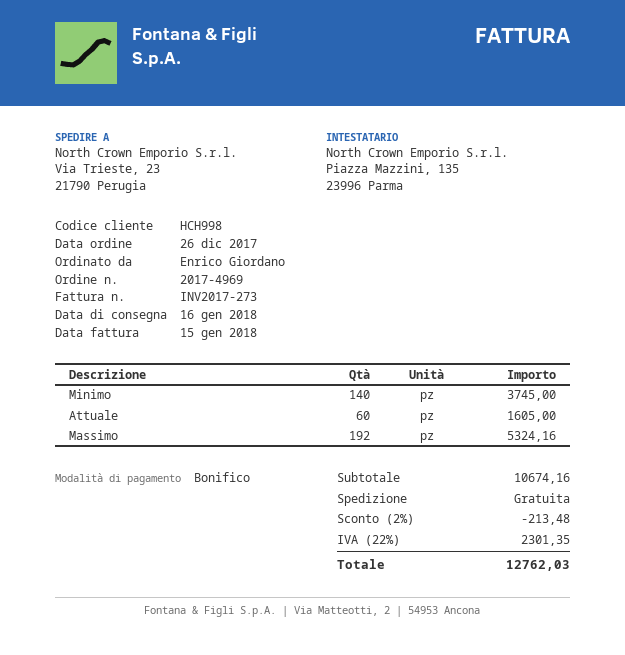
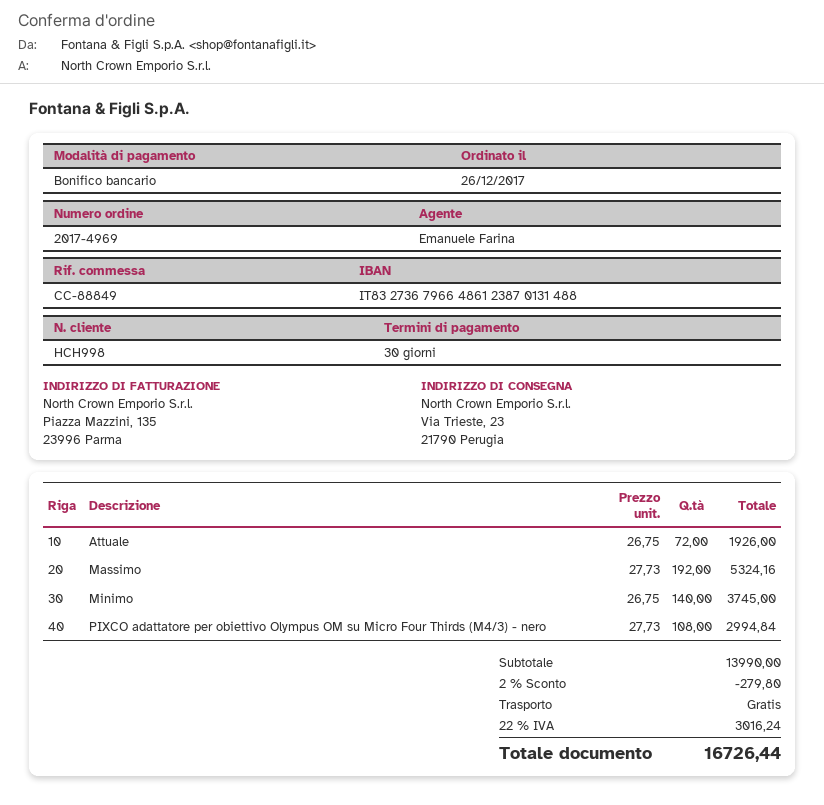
Attuale: 60 for 1605.00 -> 72 for 1926.00
PIXCO adattatore per obiettivo Olympus OM su Micro Four Thirds (M4/3) - nero: none -> 108 for 2994.84
subtotal: 10674.16 -> 13990.00
discount: 2% = 213.48 -> 2% = 279.80
tax: 22% = 2301.35 -> 22% = 3016.24
total: 12762.03 -> 16726.44

